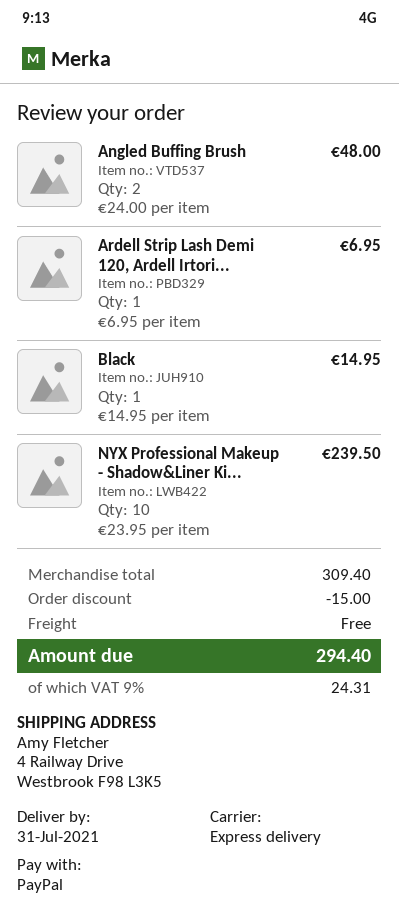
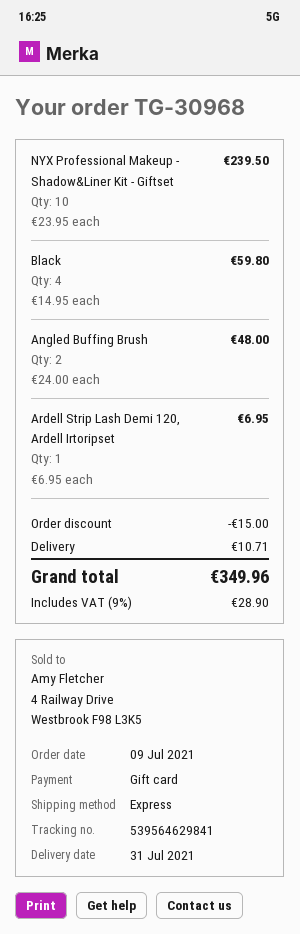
payment method: PayPal -> gift card
Black: 1 x 14.95 = 14.95 -> 4 x 14.95 = 59.80
shipping: 0.00 -> 10.71
tax: 9% = 24.31 -> 9% = 28.90
total: 294.40 -> 349.96

